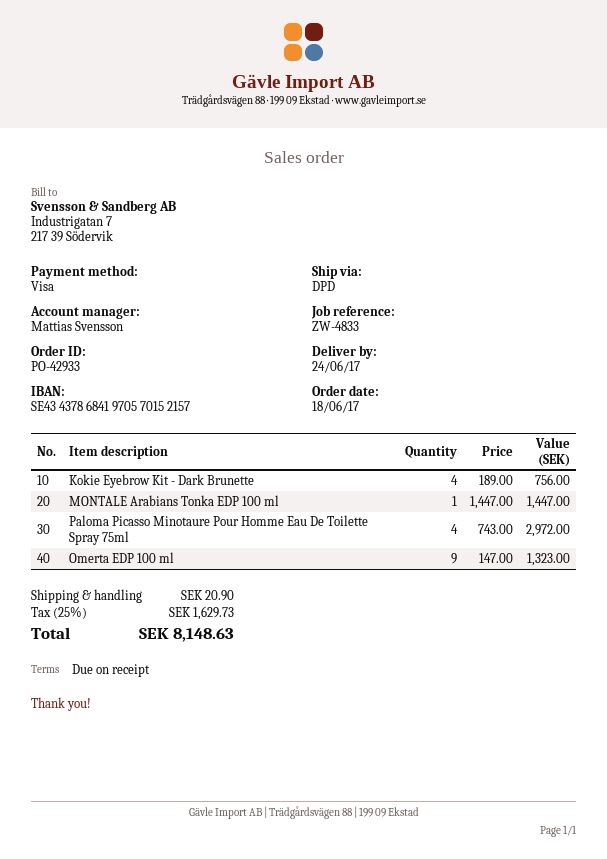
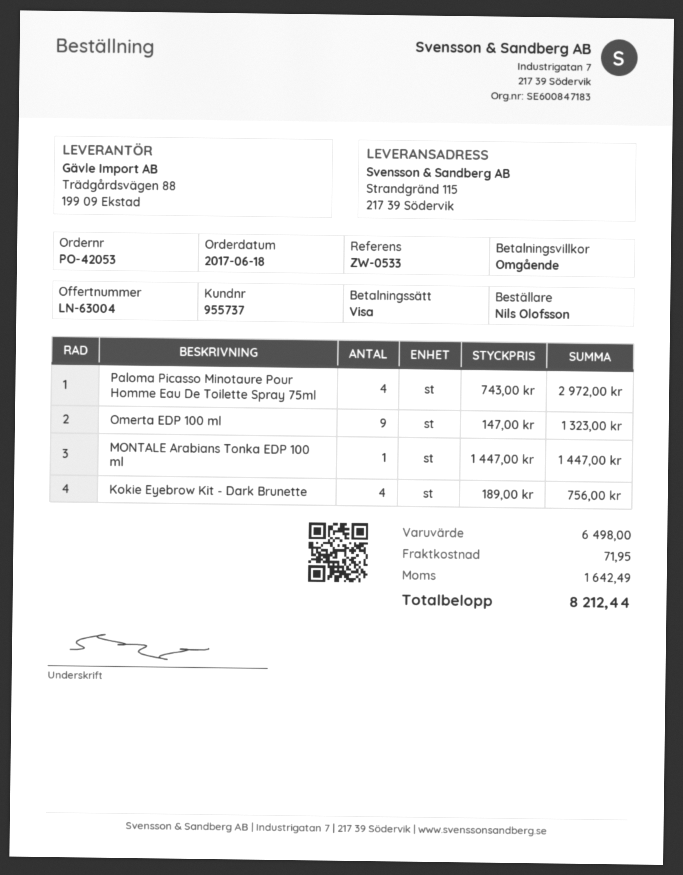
order number: PO-42933 -> PO-42053
reference: ZW-4833 -> ZW-0533
shipping: 20.90 -> 71.95
tax: 1629.73 -> 1642.49
total: 8148.63 -> 8212.44

